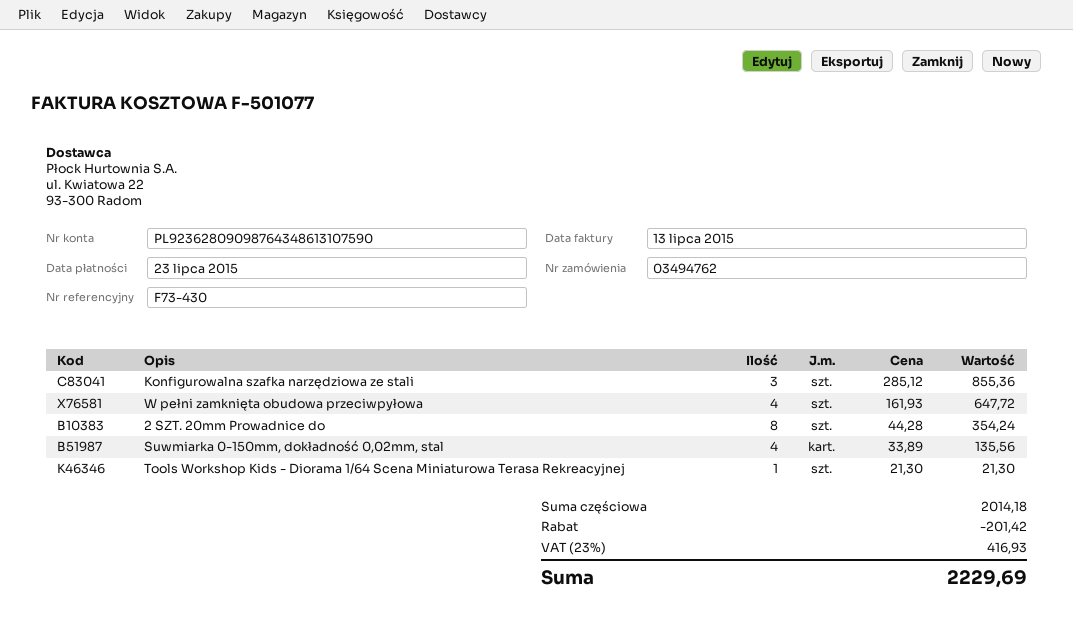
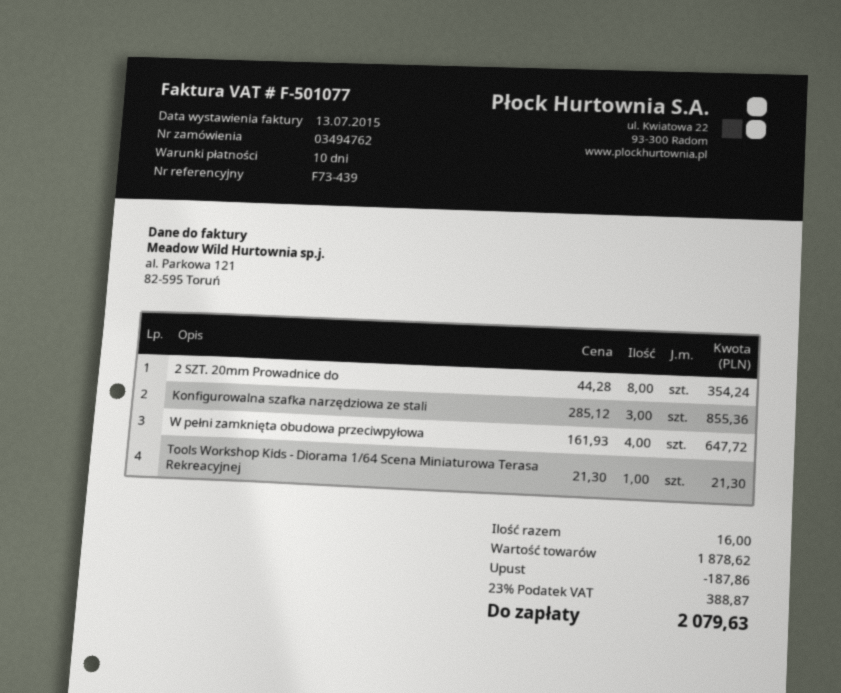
reference: F73-430 -> F73-439
Suwmiarka 0-150mm, dokładność 0,02mm, stal: 4 x 33.89 = 135.56 -> none
subtotal: 2014.18 -> 1878.62
discount: 201.42 -> 187.86
tax: 23% = 416.93 -> 23% = 388.87
total: 2229.69 -> 2079.63

